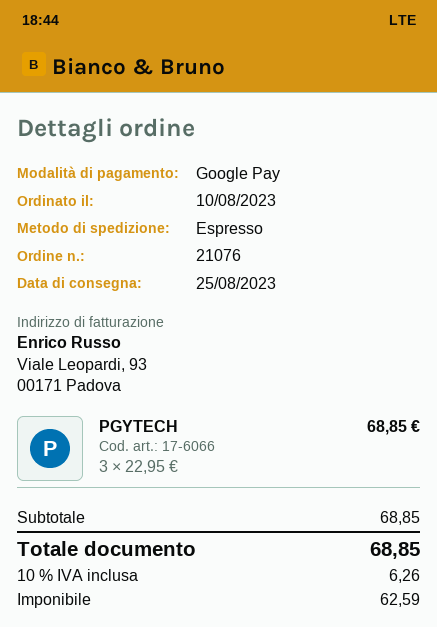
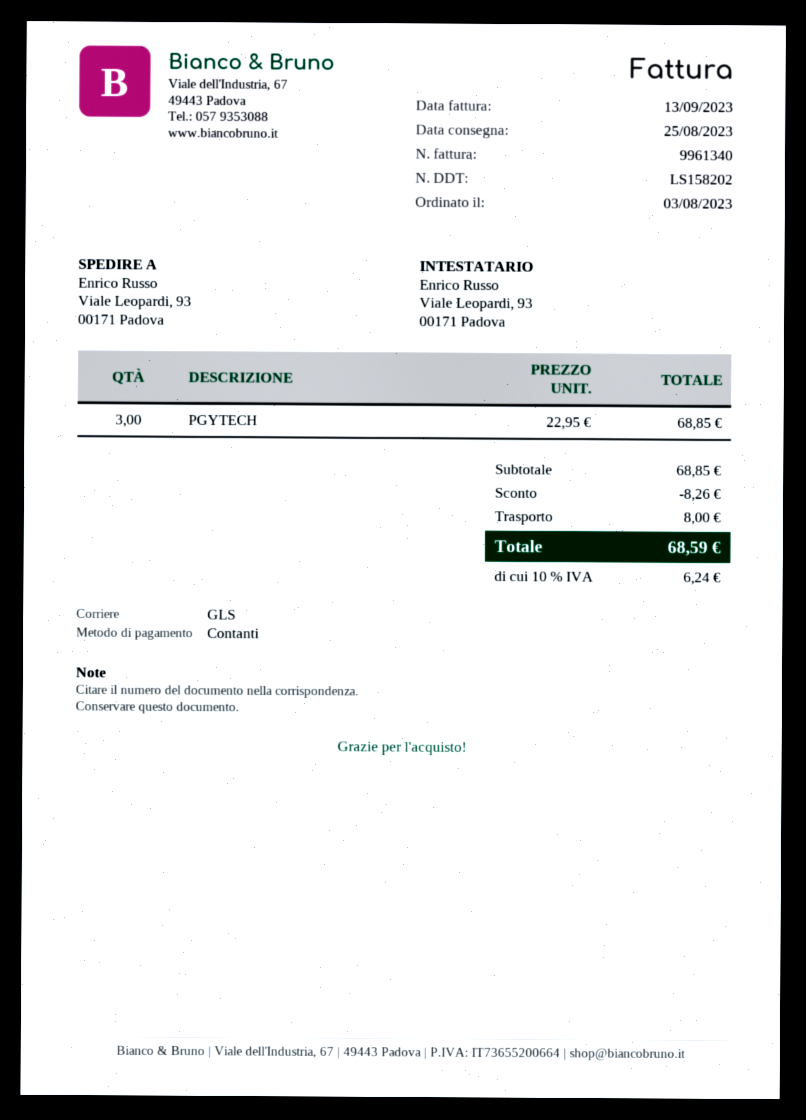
order date: 2023-08-10 -> 2023-08-03
payment method: Google Pay -> cash
shipping method: express -> GLS
discount: none -> 8.26
shipping: none -> 8.00
tax: 10% = 6.26 -> 10% = 6.24
total: 68.85 -> 68.59

